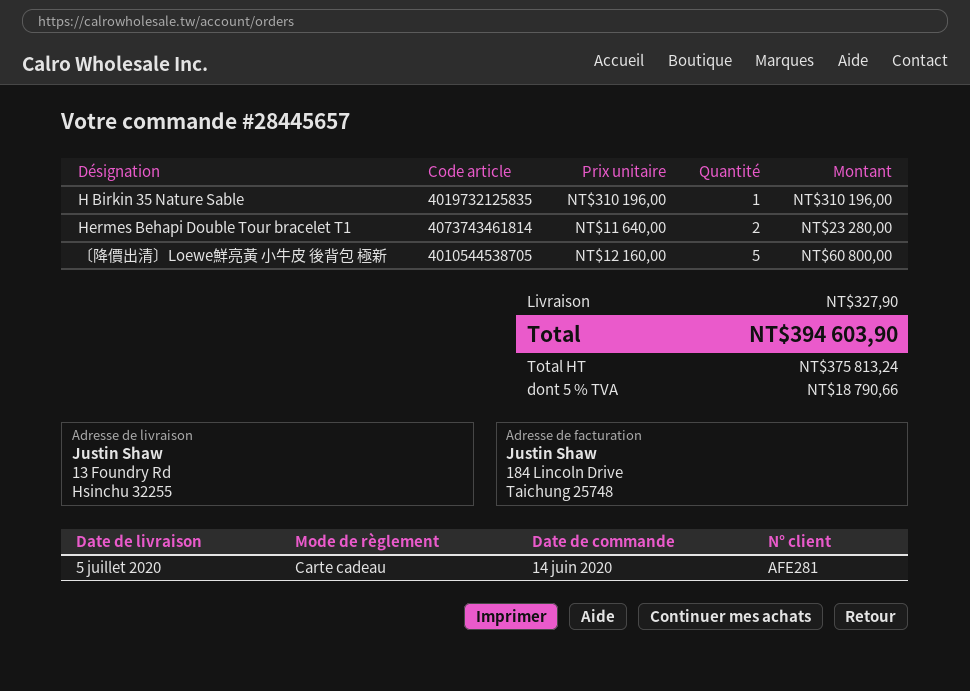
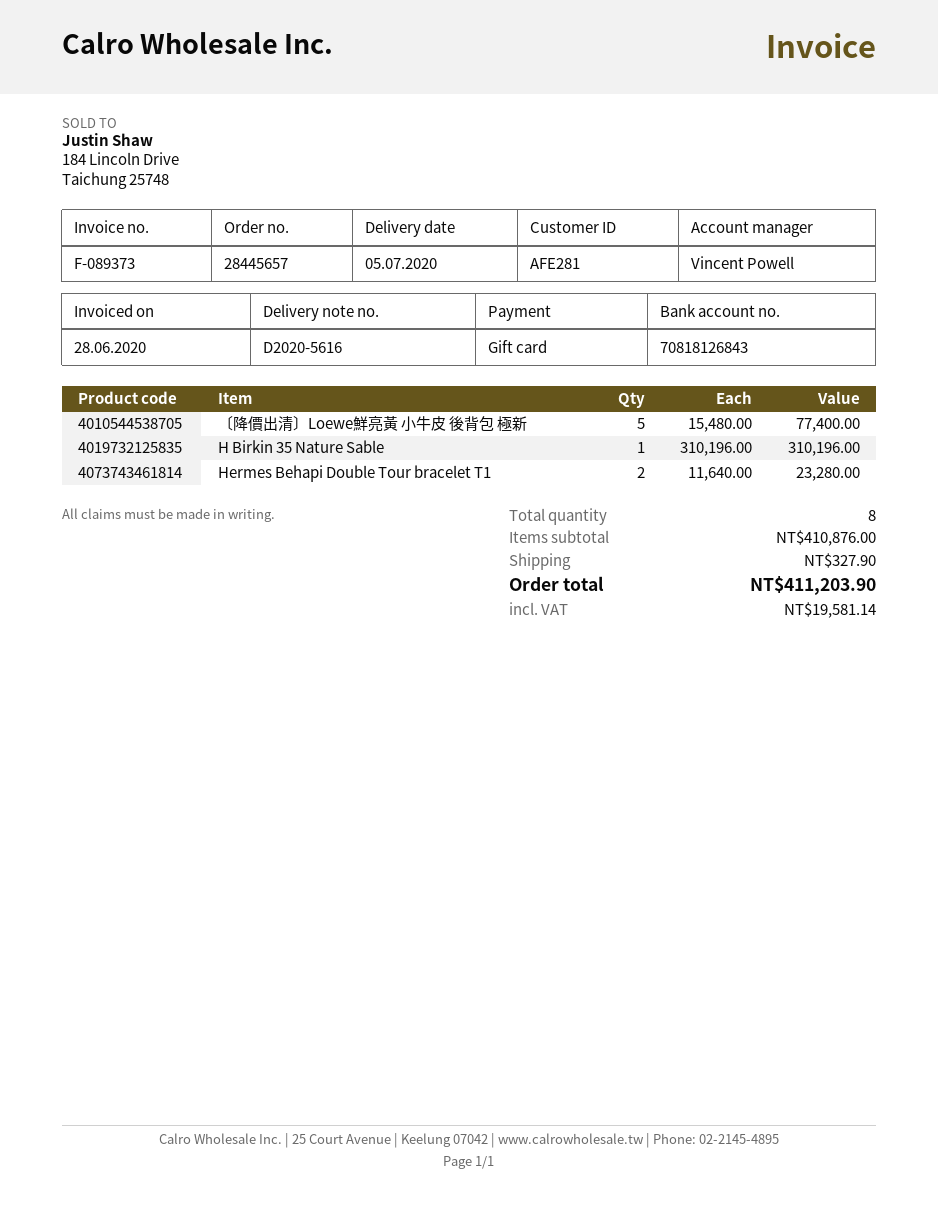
〔降價出清〕Loewe鮮亮黃 小牛皮 後背包 極新: 5 x 12160.00 = 60800.00 -> 5 x 15480.00 = 77400.00
tax: 18790.66 -> 19581.14
total: 394603.90 -> 411203.90

